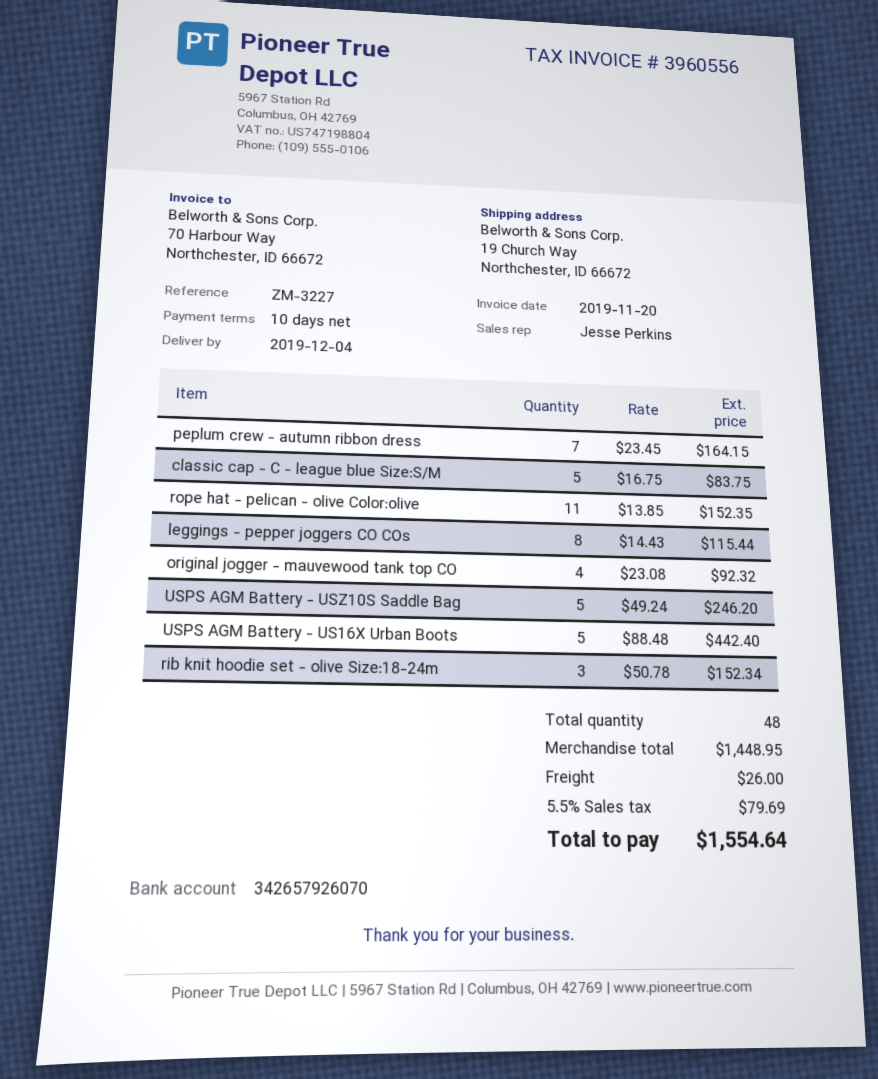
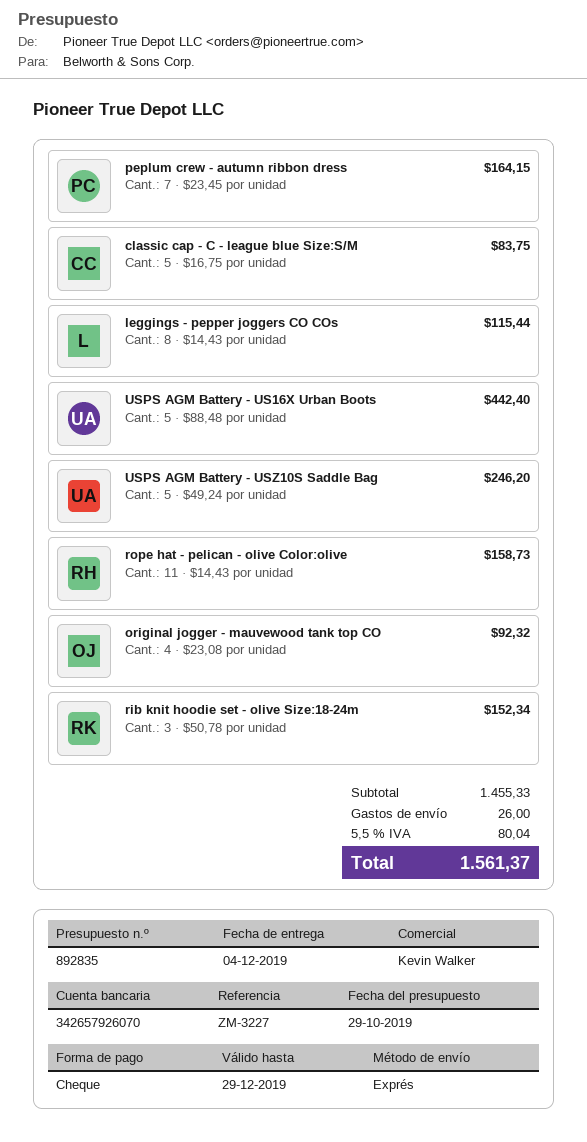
sales rep: Jesse Perkins -> Kevin Walker
rope hat - pelican - olive Color:olive: 11 x 13.85 = 152.35 -> 11 x 14.43 = 158.73
subtotal: 1448.95 -> 1455.33
tax: 5.5% = 79.69 -> 5.5% = 80.04
total: 1554.64 -> 1561.37

